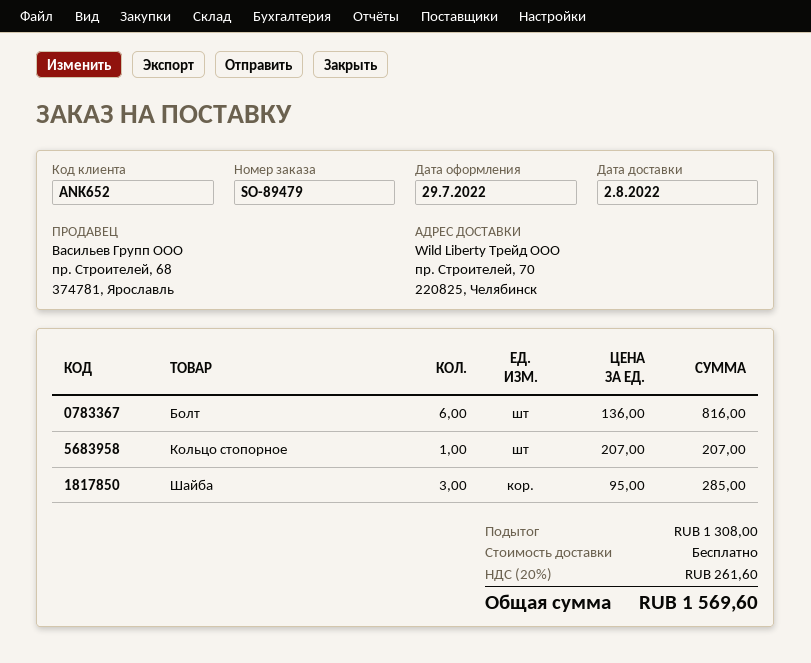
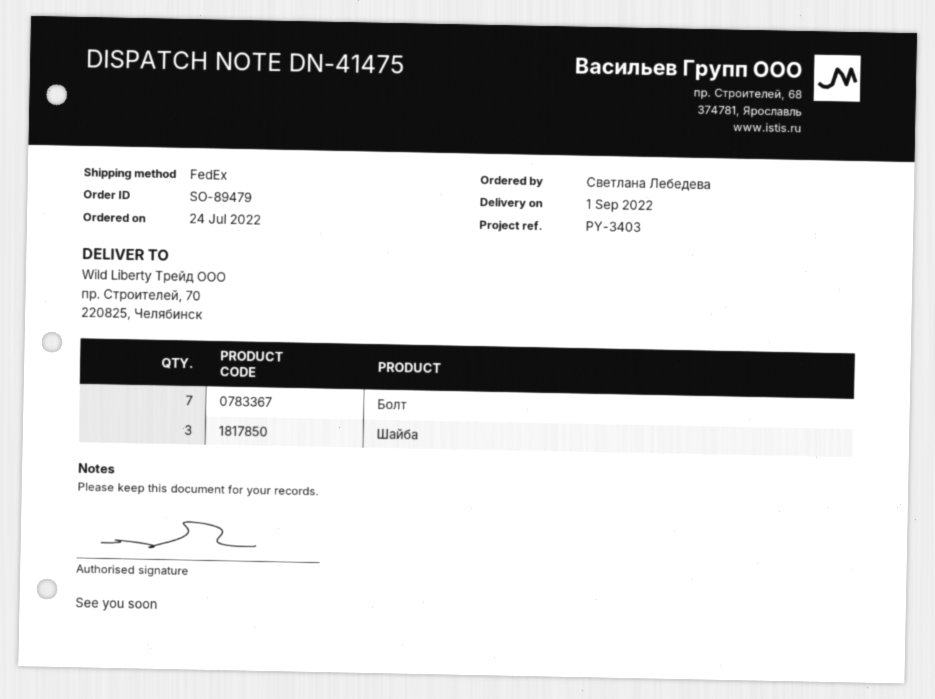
order date: 2022-07-29 -> 2022-07-24
delivery date: 2022-08-02 -> 2022-09-01
Болт: 6 -> 7
Кольцо стопорное: 1 -> none

